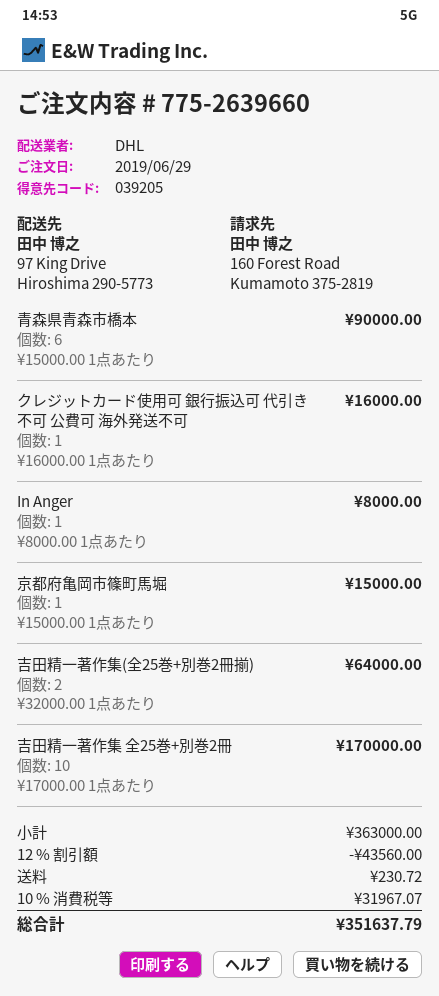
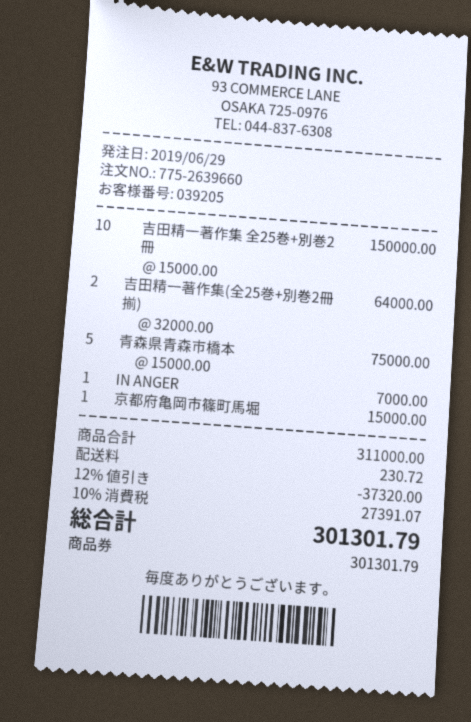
青森県青森市橋本: 6 x 15000.00 = 90000.00 -> 5 x 15000.00 = 75000.00
クレジットカード使用可 銀行振込可 代引き不可 公費可 海外発送不可: 1 x 16000.00 = 16000.00 -> none
In Anger: 1 x 8000.00 = 8000.00 -> 1 x 7000.00 = 7000.00
吉田精一著作集 全25巻+別巻2冊: 10 x 17000.00 = 170000.00 -> 10 x 15000.00 = 150000.00
subtotal: 363000.00 -> 311000.00
discount: 12% = 43560.00 -> 12% = 37320.00
tax: 10% = 31967.07 -> 10% = 27391.07
total: 351637.79 -> 301301.79

